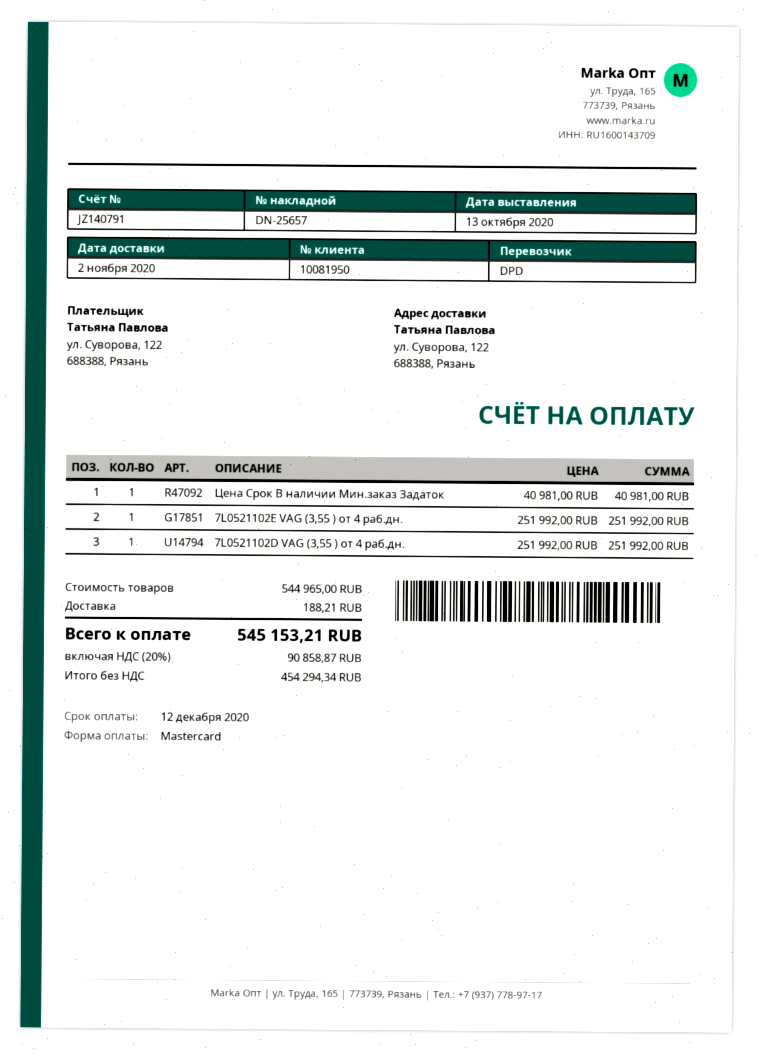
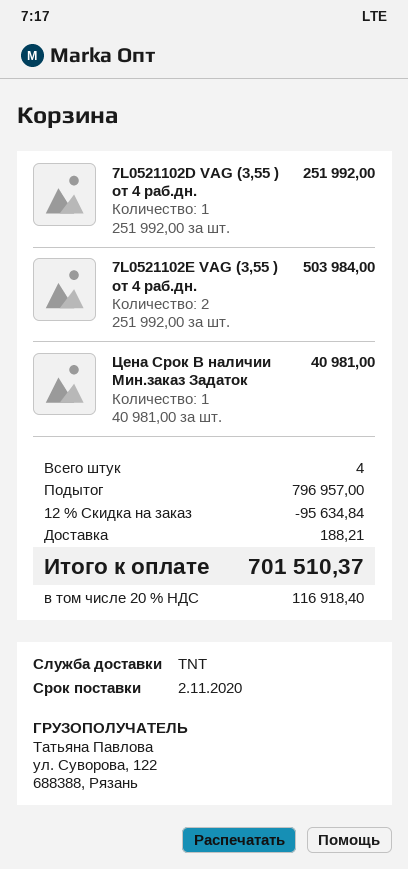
shipping method: DPD -> TNT
7L0521102E VAG (3,55 ) от 4 раб.дн.: 1 x 251992.00 = 251992.00 -> 2 x 251992.00 = 503984.00
subtotal: 544965.00 -> 796957.00
discount: none -> 12% = 95634.84
tax: 20% = 90858.87 -> 20% = 116918.40
total: 545153.21 -> 701510.37

